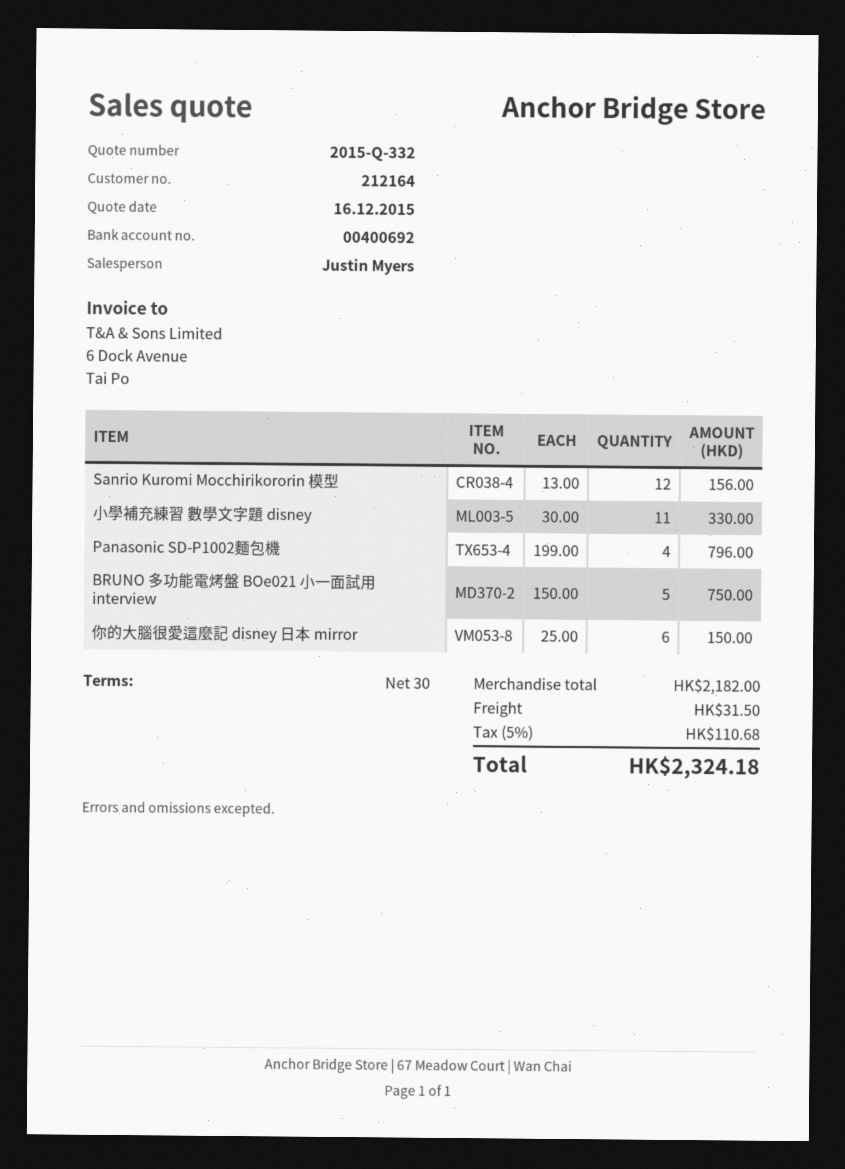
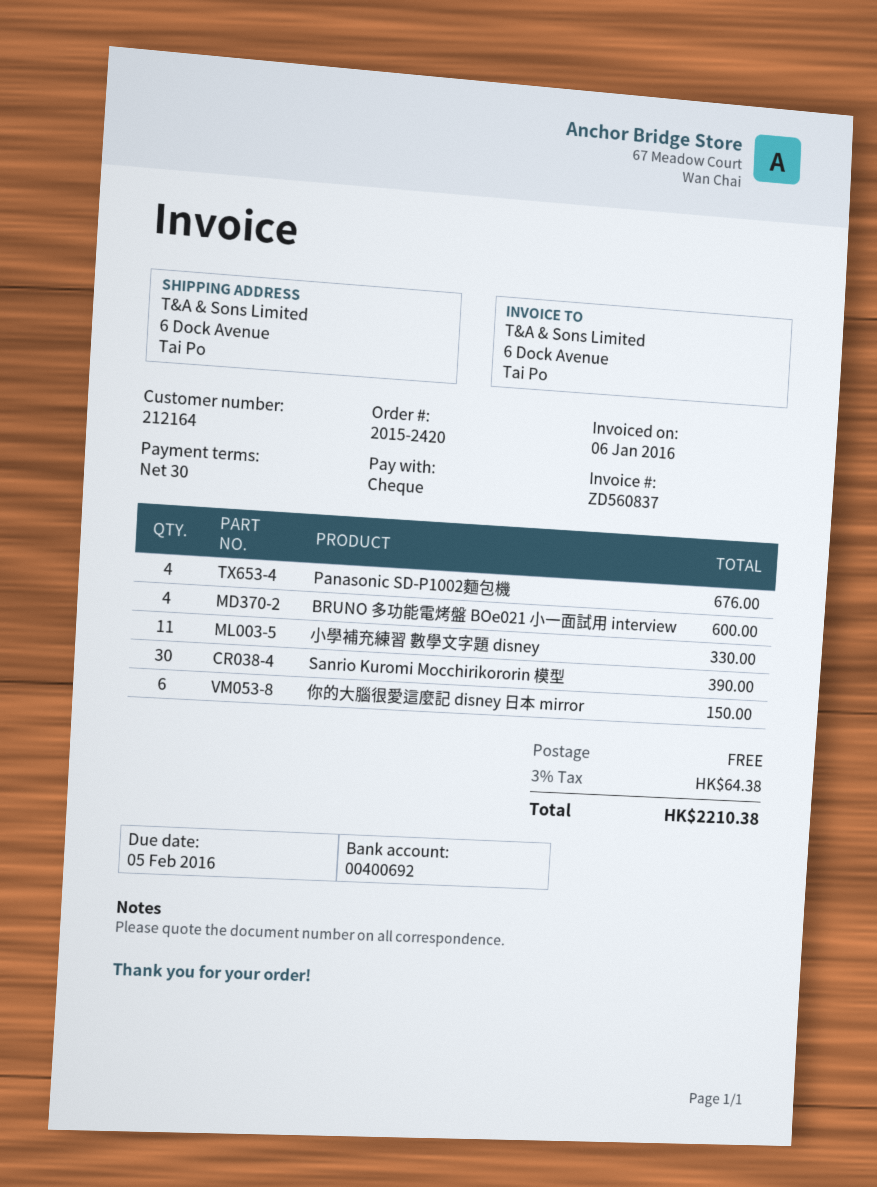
Sanrio Kuromi Mocchirikororin 模型: 12 for 156.00 -> 30 for 390.00
Panasonic SD-P1002麵包機: 4 for 796.00 -> 4 for 676.00
BRUNO 多功能電烤盤 BOe021 小一面試用 interview: 5 for 750.00 -> 4 for 600.00
shipping: 31.50 -> 0.00
tax: 5% = 110.68 -> 3% = 64.38
total: 2324.18 -> 2210.38

